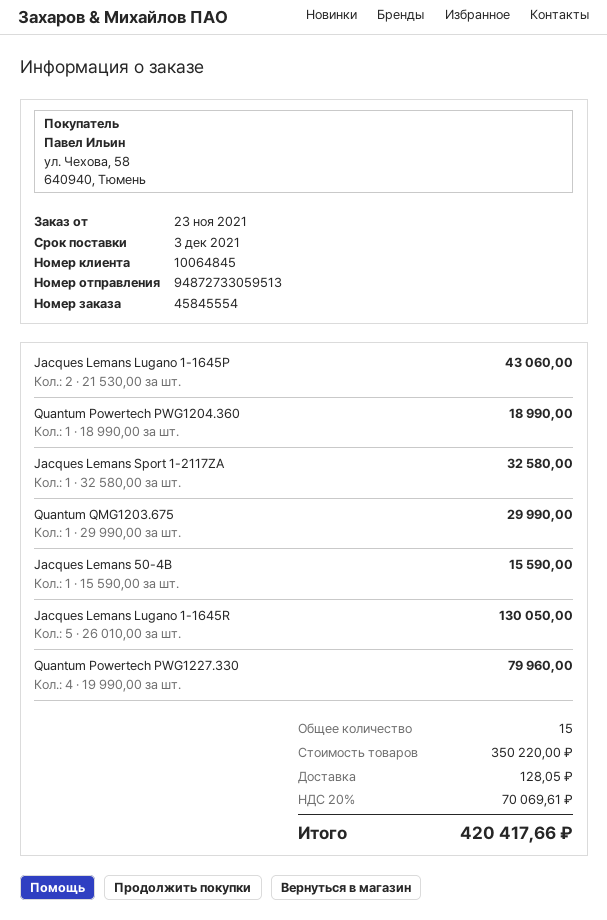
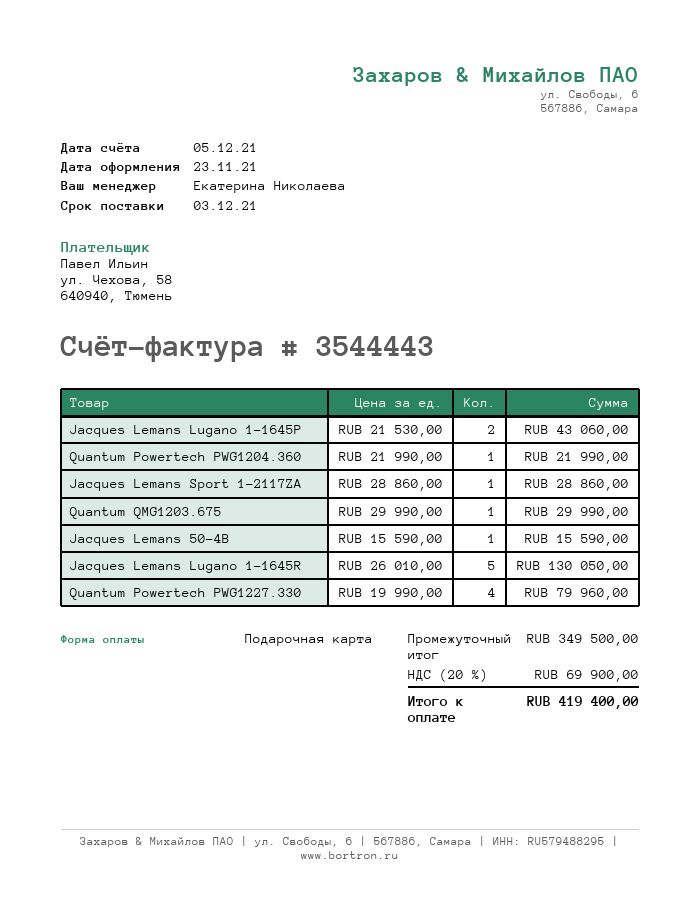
Quantum Powertech PWG1204.360: 1 x 18990.00 = 18990.00 -> 1 x 21990.00 = 21990.00
Jacques Lemans Sport 1-2117ZA: 1 x 32580.00 = 32580.00 -> 1 x 28860.00 = 28860.00
subtotal: 350220.00 -> 349500.00
shipping: 128.05 -> none
tax: 20% = 70069.61 -> 20% = 69900.00
total: 420417.66 -> 419400.00

